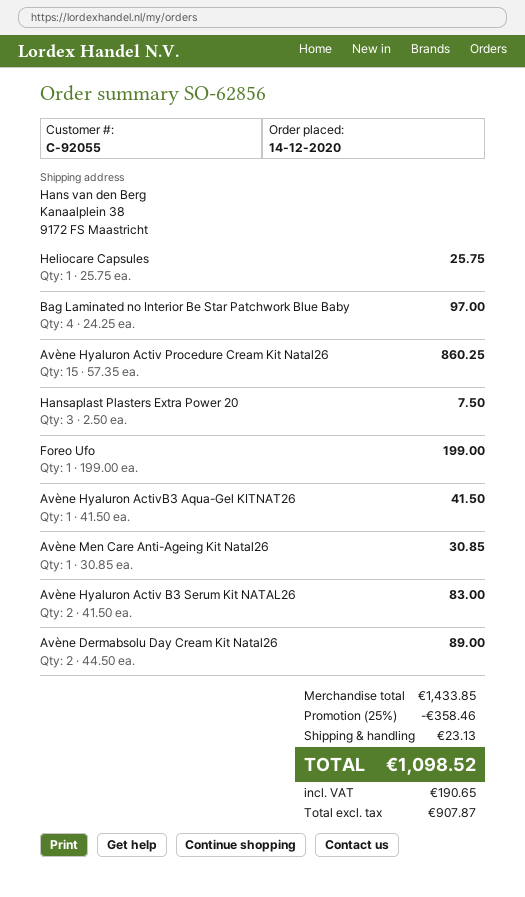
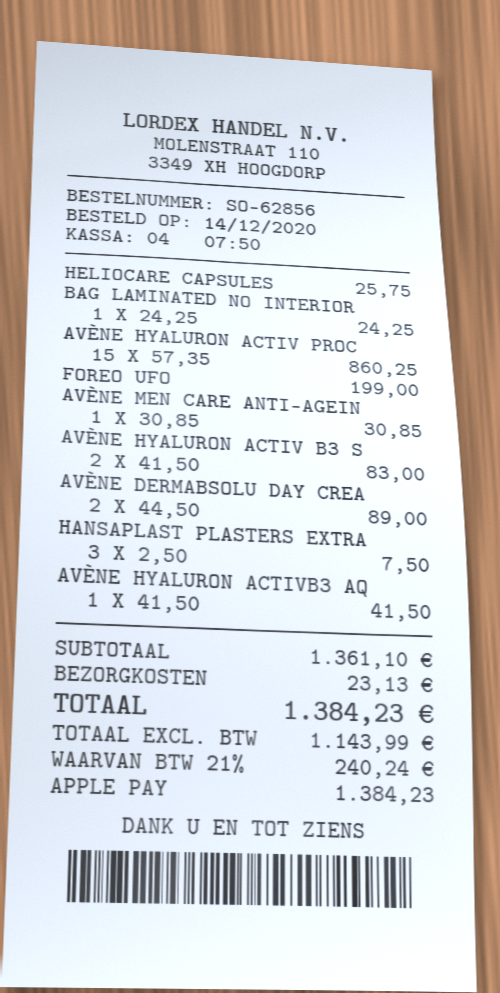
Bag Laminated no Interior Be Star Patchwork Blue Baby: 4 x 24.25 = 97.00 -> 1 x 24.25 = 24.25
subtotal: 1433.85 -> 1361.10
discount: 25% = 358.46 -> none
net: 907.87 -> 1143.99
tax: 190.65 -> 240.24
total: 1098.52 -> 1384.23

